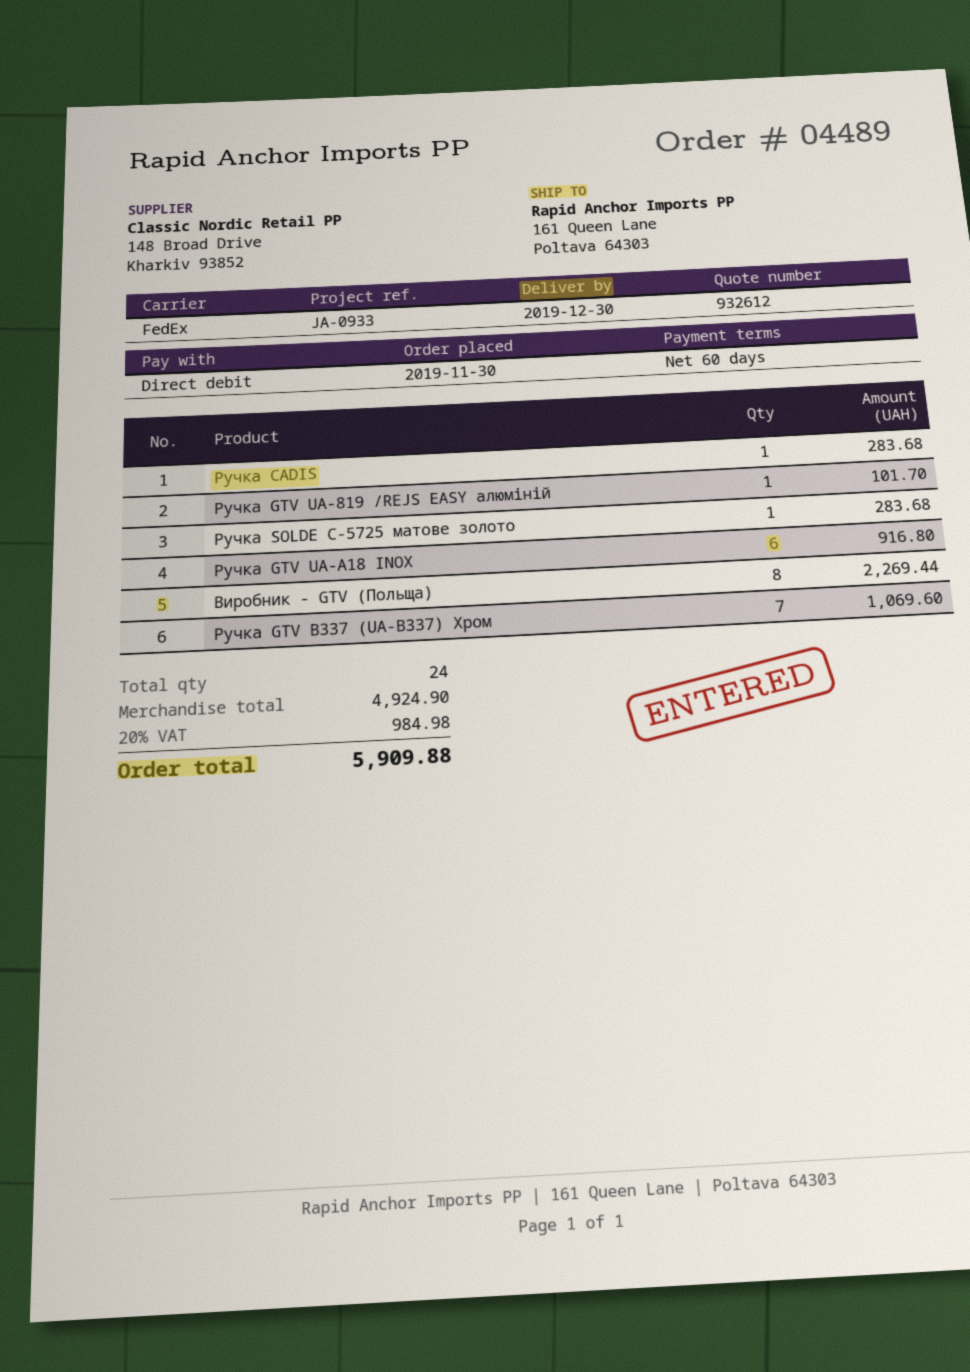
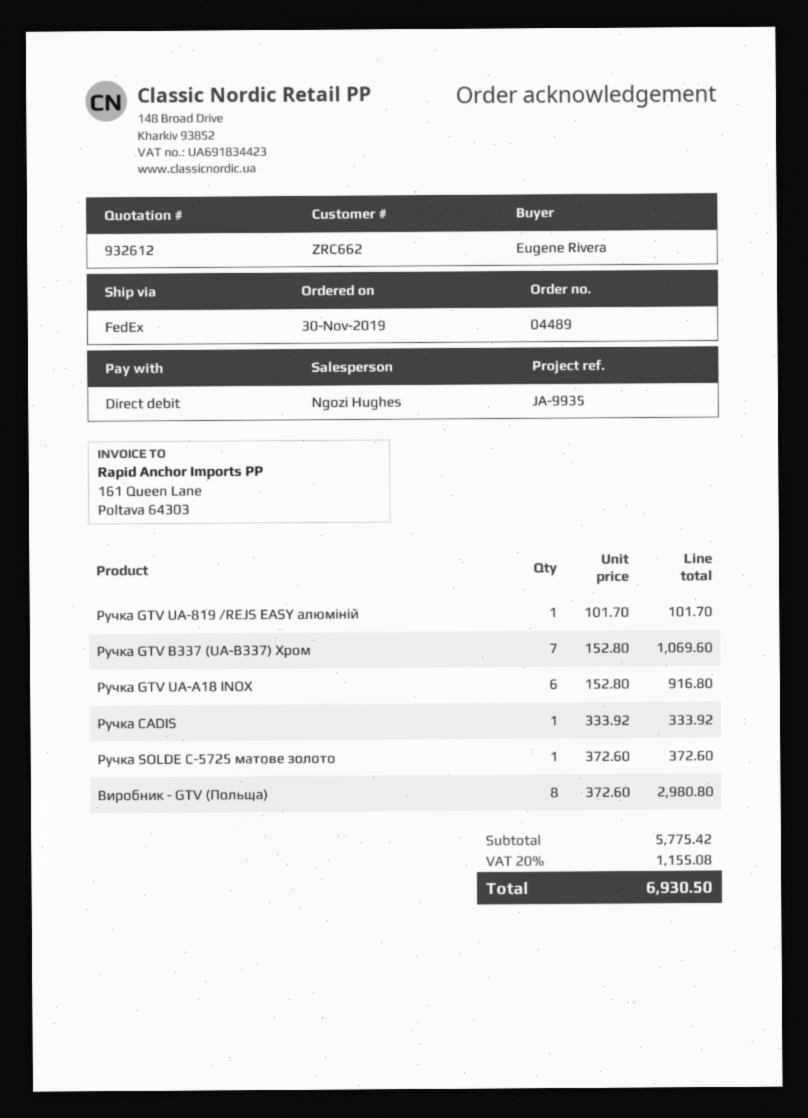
reference: JA-0933 -> JA-9935
Ручка CADIS: 1 for 283.68 -> 1 for 333.92
Ручка SOLDE C-5725 матове золото: 1 for 283.68 -> 1 for 372.60
Виробник - GTV (Польща): 8 for 2269.44 -> 8 for 2980.80
subtotal: 4924.90 -> 5775.42
tax: 20% = 984.98 -> 20% = 1155.08
total: 5909.88 -> 6930.50

